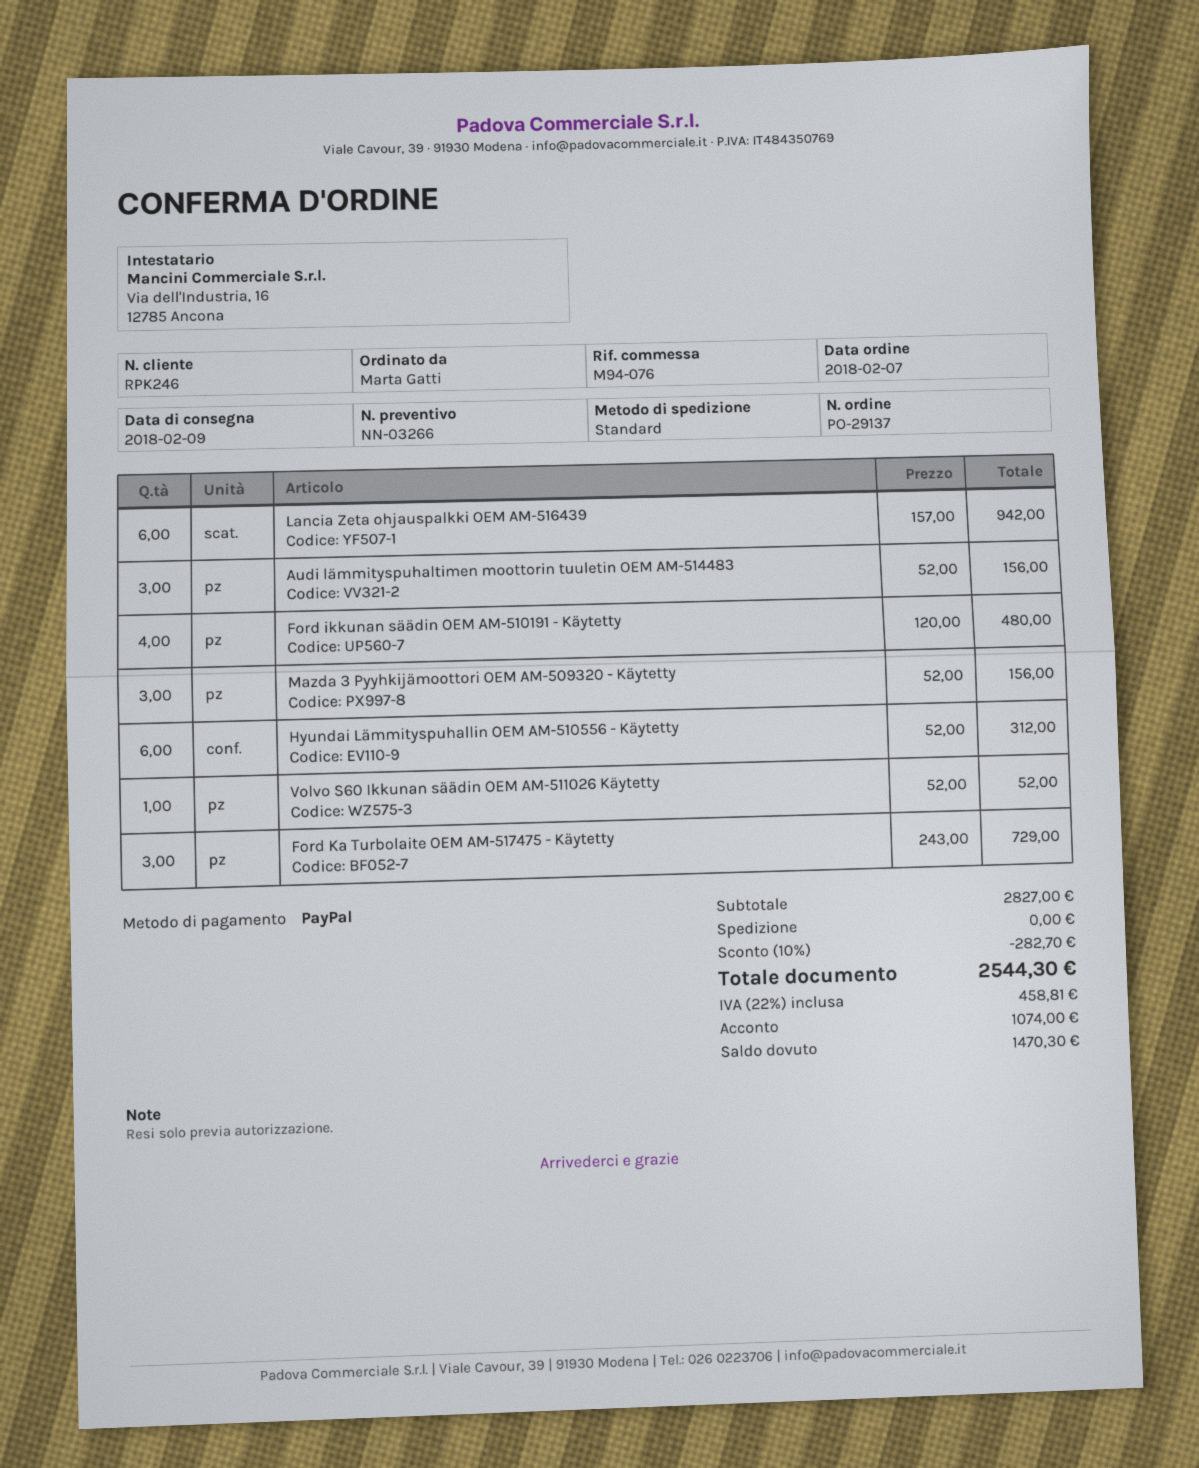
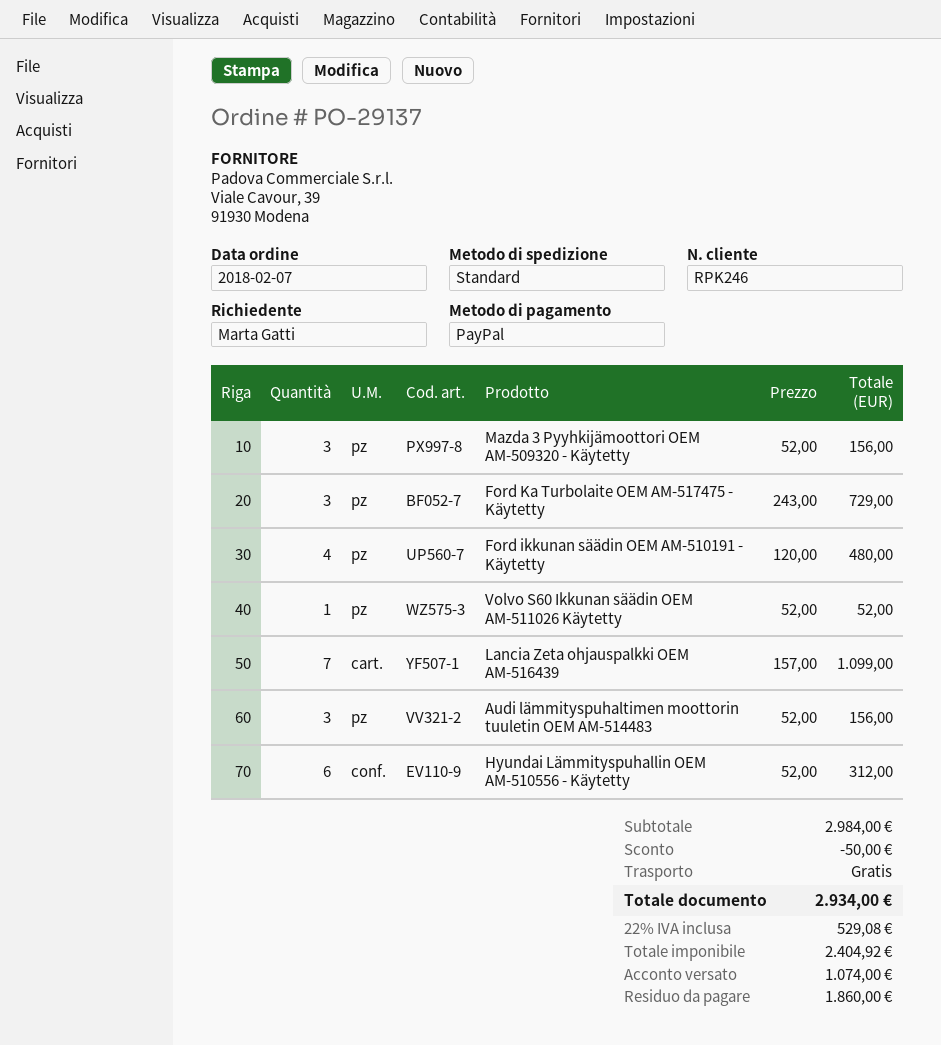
Lancia Zeta ohjauspalkki OEM AM-516439: 6 x 157.00 = 942.00 -> 7 x 157.00 = 1099.00
subtotal: 2827.00 -> 2984.00
discount: 282.70 -> 50.00
tax: 22% = 458.81 -> 22% = 529.08
total: 2544.30 -> 2934.00
balance: 1470.30 -> 1860.00

